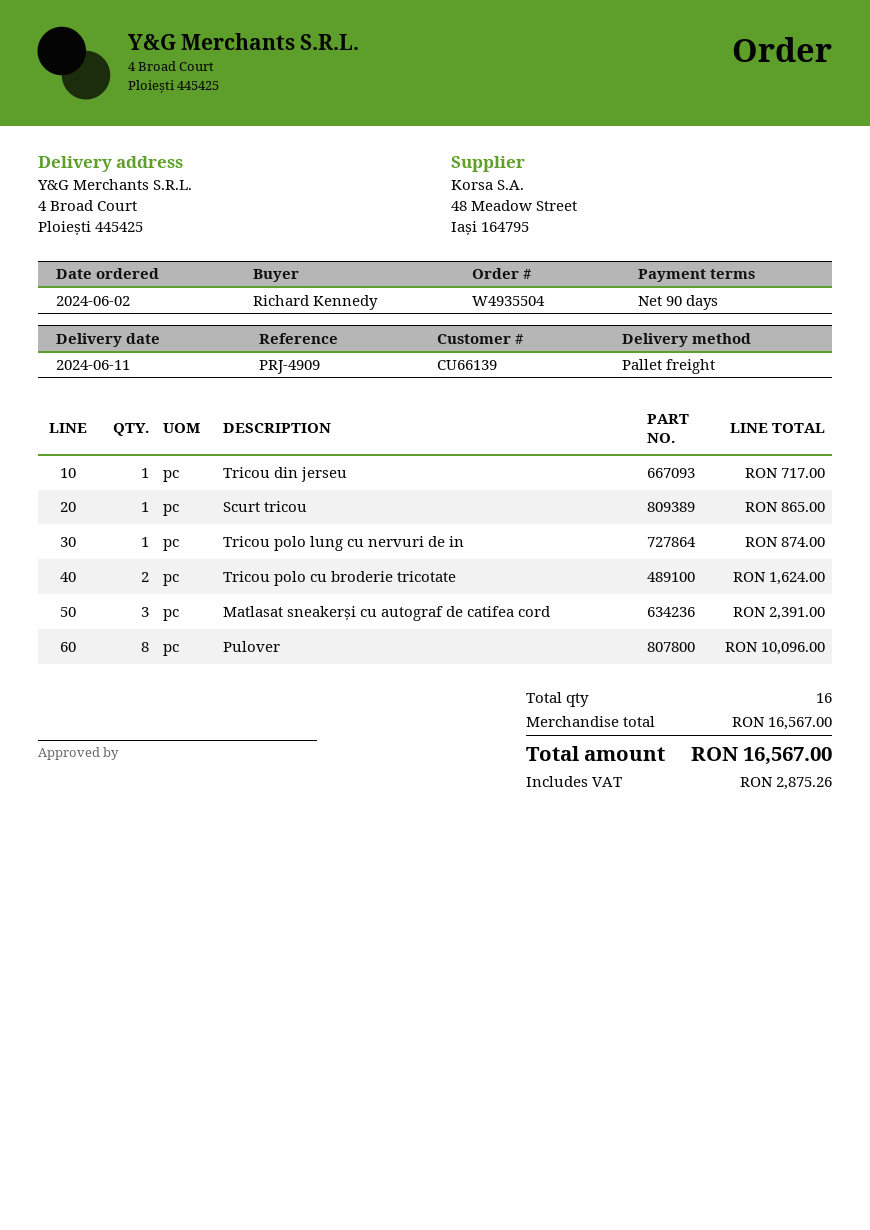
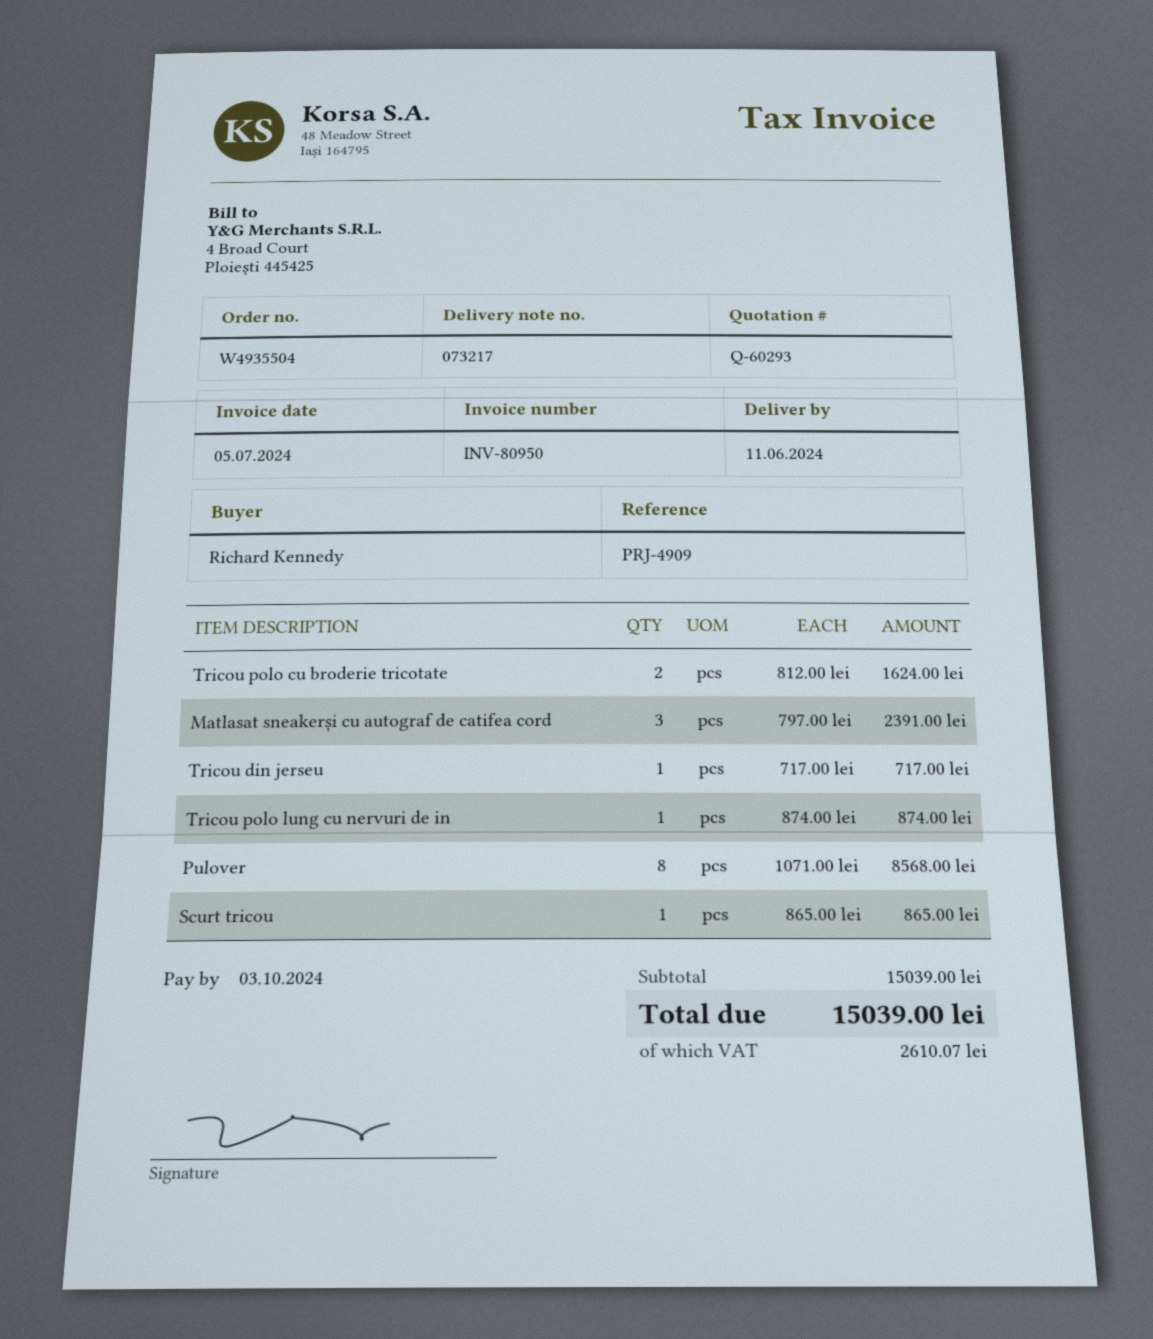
Pulover: 8 for 10096.00 -> 8 for 8568.00
subtotal: 16567.00 -> 15039.00
tax: 2875.26 -> 2610.07
total: 16567.00 -> 15039.00

